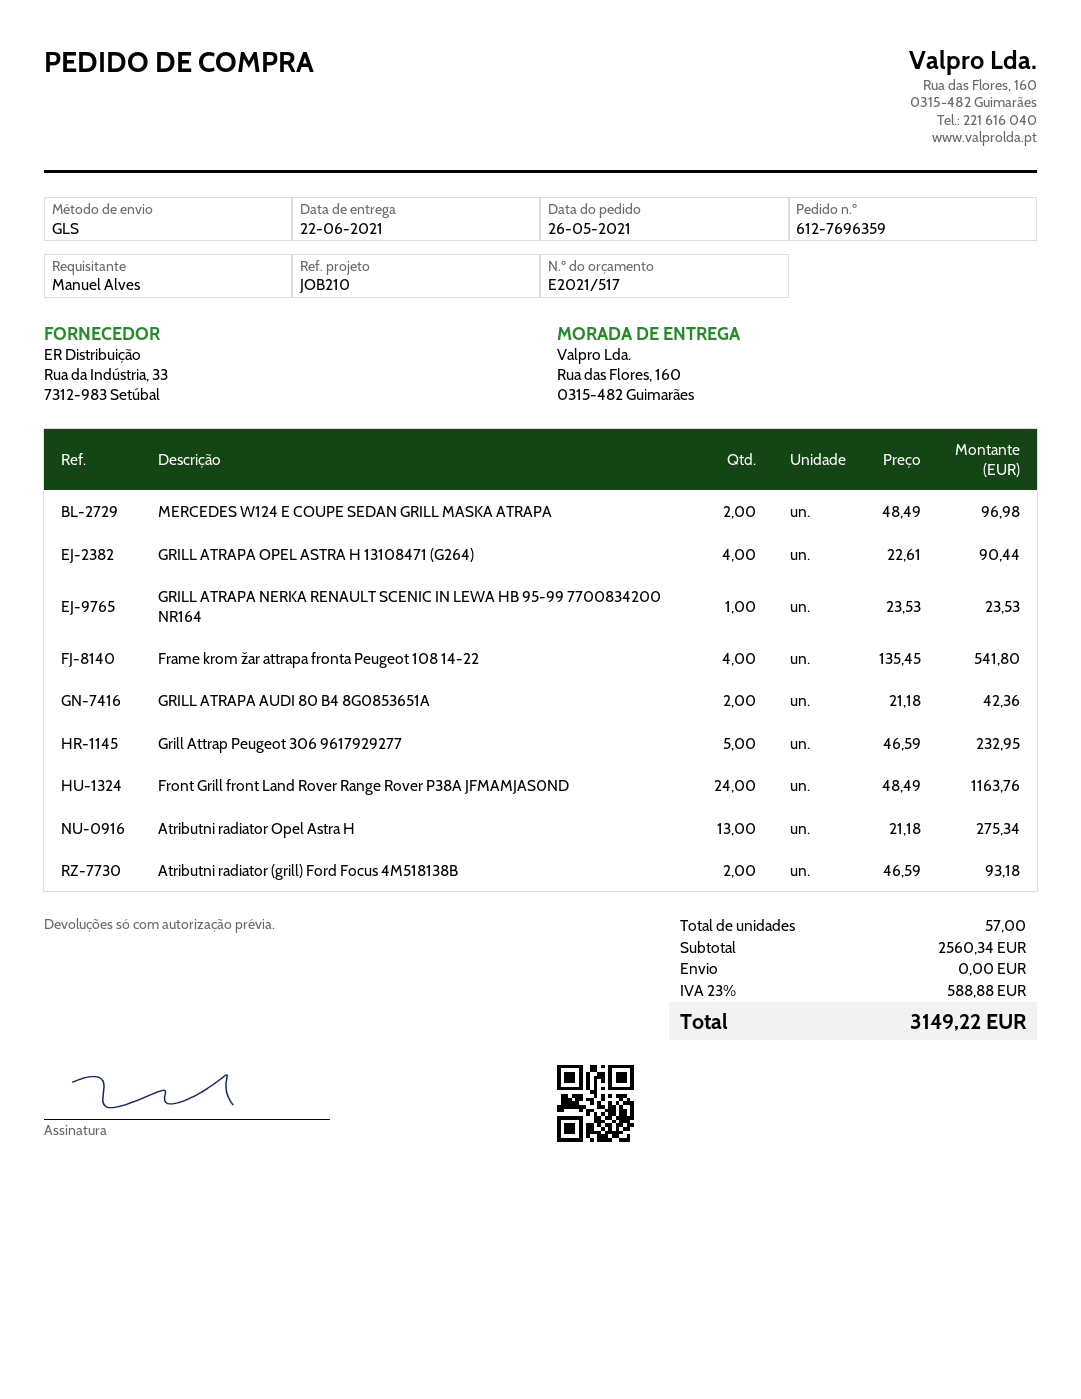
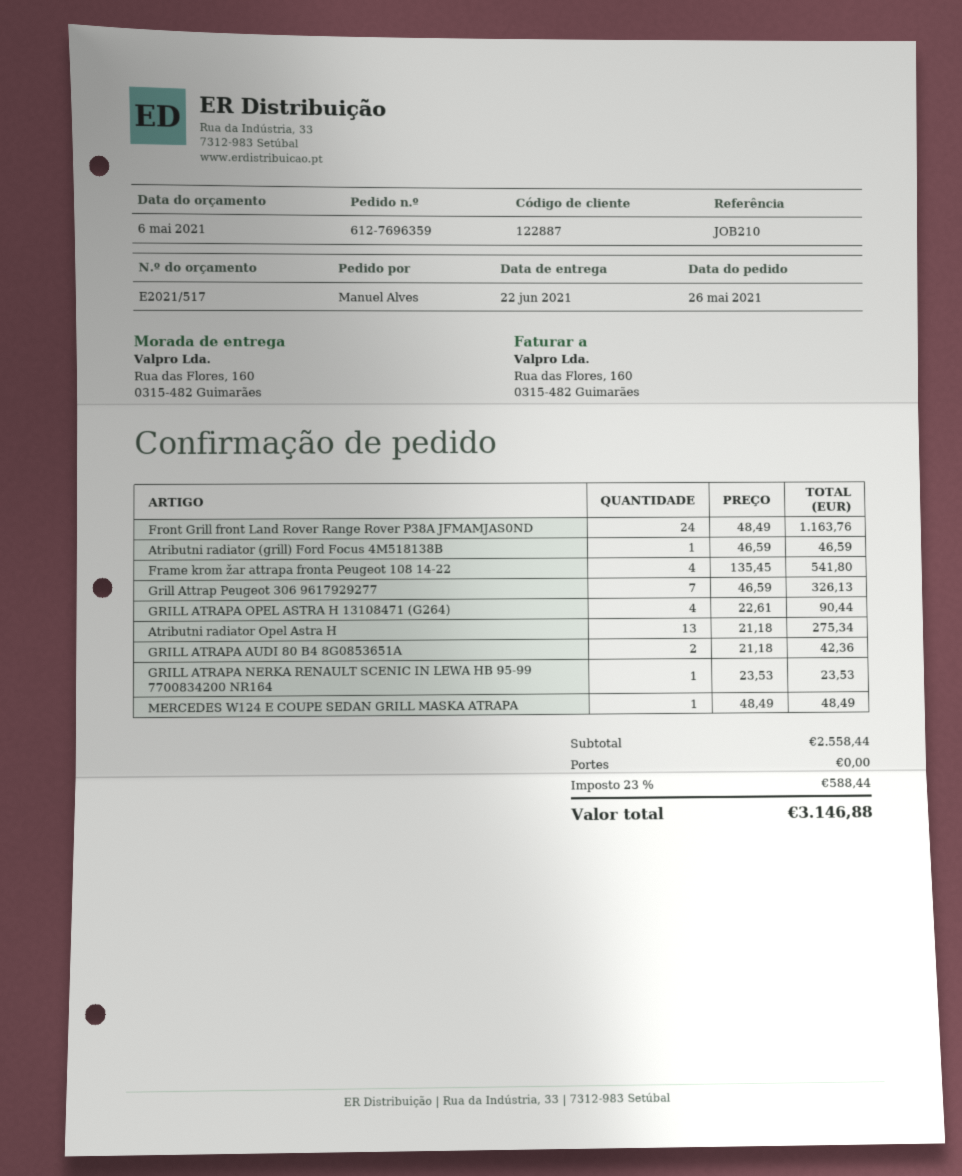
MERCEDES W124 E COUPE SEDAN GRILL MASKA ATRAPA: 2 x 48.49 = 96.98 -> 1 x 48.49 = 48.49
Grill Attrap Peugeot 306 9617929277: 5 x 46.59 = 232.95 -> 7 x 46.59 = 326.13
Atributni radiator (grill) Ford Focus 4M518138B: 2 x 46.59 = 93.18 -> 1 x 46.59 = 46.59
subtotal: 2560.34 -> 2558.44
tax: 23% = 588.88 -> 23% = 588.44
total: 3149.22 -> 3146.88

